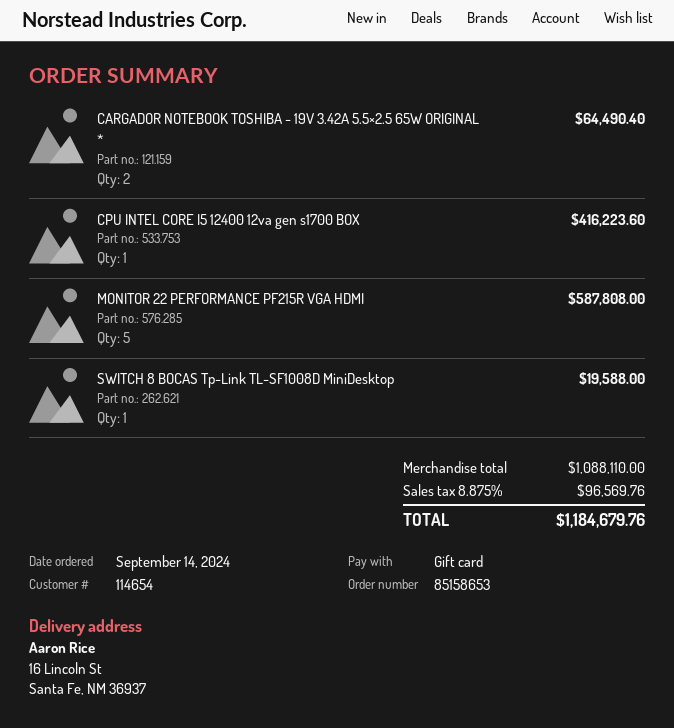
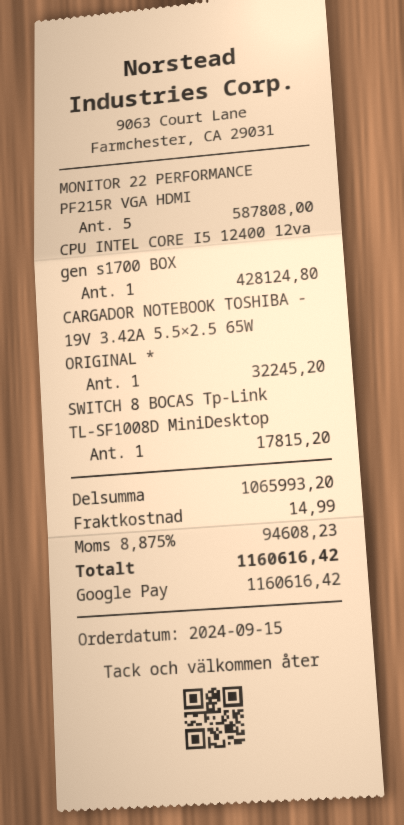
order date: 2024-09-14 -> 2024-09-15
payment method: gift card -> Google Pay
CARGADOR NOTEBOOK TOSHIBA - 19V 3.42A 5.5×2.5 65W ORIGINAL *: 2 for 64490.40 -> 1 for 32245.20
CPU INTEL CORE I5 12400 12va gen s1700 BOX: 1 for 416223.60 -> 1 for 428124.80
SWITCH 8 BOCAS Tp-Link TL-SF1008D MiniDesktop: 1 for 19588.00 -> 1 for 17815.20
subtotal: 1088110.00 -> 1065993.20
shipping: none -> 14.99
tax: 8.875% = 96569.76 -> 8.875% = 94608.23
total: 1184679.76 -> 1160616.42

